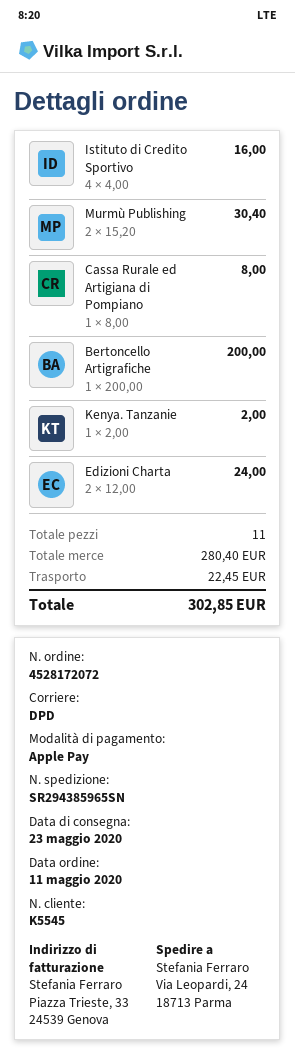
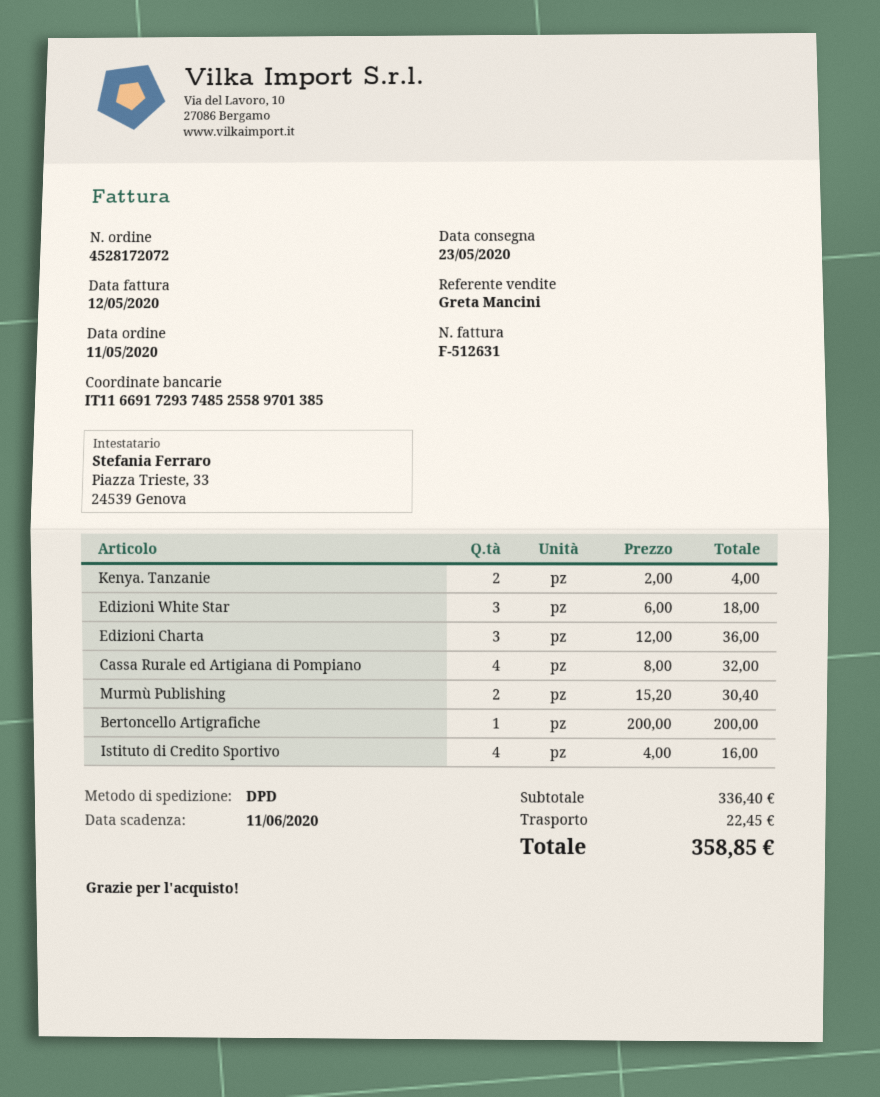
Cassa Rurale ed Artigiana di Pompiano: 1 x 8.00 = 8.00 -> 4 x 8.00 = 32.00
Kenya. Tanzanie: 1 x 2.00 = 2.00 -> 2 x 2.00 = 4.00
Edizioni Charta: 2 x 12.00 = 24.00 -> 3 x 12.00 = 36.00
Edizioni White Star: none -> 3 x 6.00 = 18.00
subtotal: 280.40 -> 336.40
total: 302.85 -> 358.85

